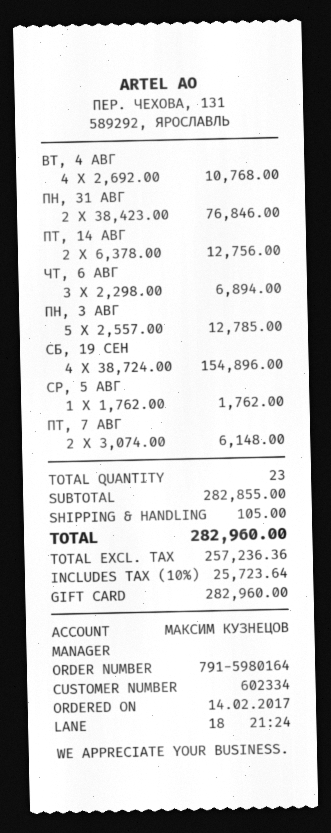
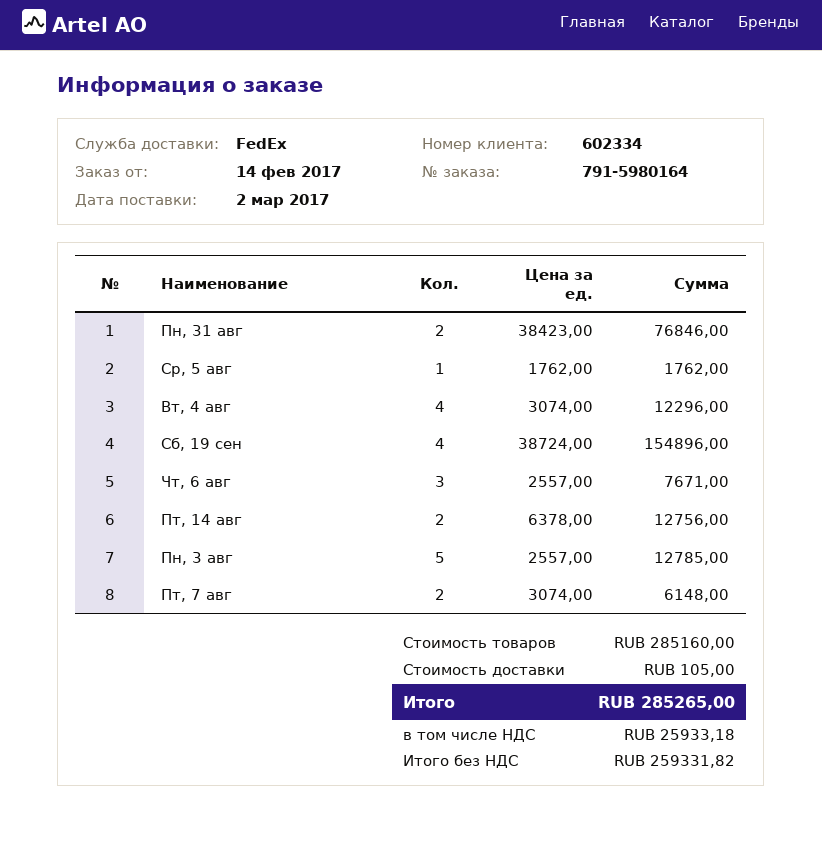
ВТ, 4 АВГ: 4 x 2692.00 = 10768.00 -> 4 x 3074.00 = 12296.00
ЧТ, 6 АВГ: 3 x 2298.00 = 6894.00 -> 3 x 2557.00 = 7671.00
subtotal: 282855.00 -> 285160.00
net: 257236.36 -> 259331.82
tax: 25723.64 -> 25933.18
total: 282960.00 -> 285265.00

